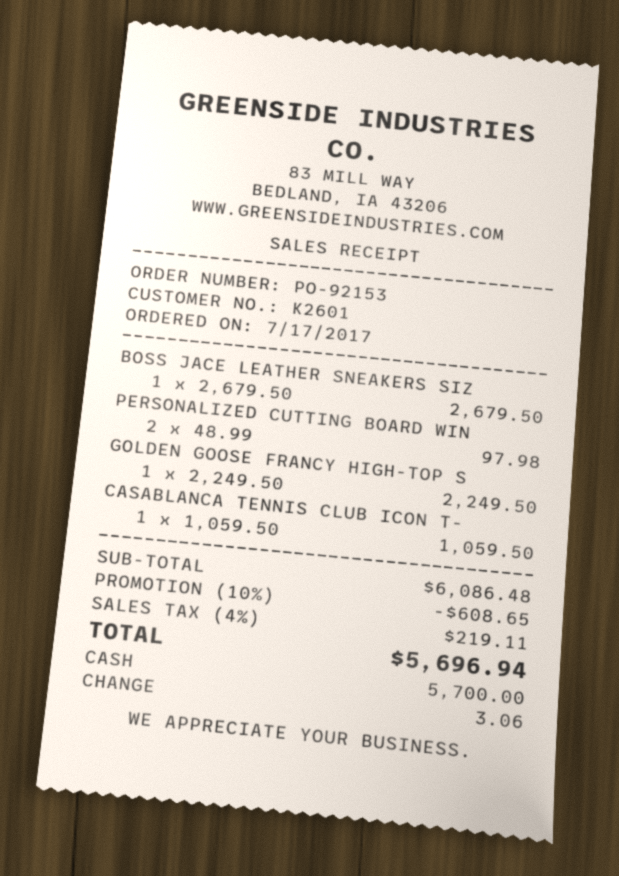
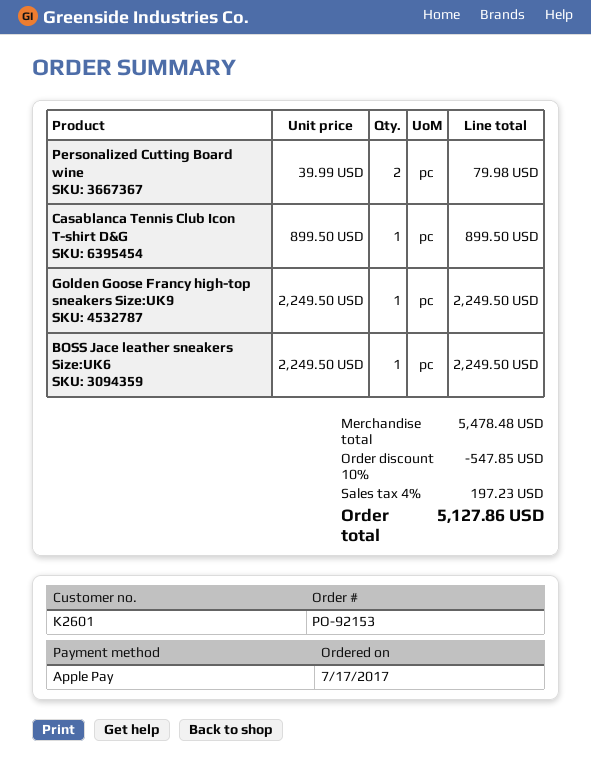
payment method: cash -> Apple Pay
BOSS JACE LEATHER SNEAKERS SIZ: 1 x 2679.50 = 2679.50 -> 1 x 2249.50 = 2249.50
PERSONALIZED CUTTING BOARD WIN: 2 x 48.99 = 97.98 -> 2 x 39.99 = 79.98
CASABLANCA TENNIS CLUB ICON T-: 1 x 1059.50 = 1059.50 -> 1 x 899.50 = 899.50
subtotal: 6086.48 -> 5478.48
discount: 10% = 608.65 -> 10% = 547.85
tax: 4% = 219.11 -> 4% = 197.23
total: 5696.94 -> 5127.86

